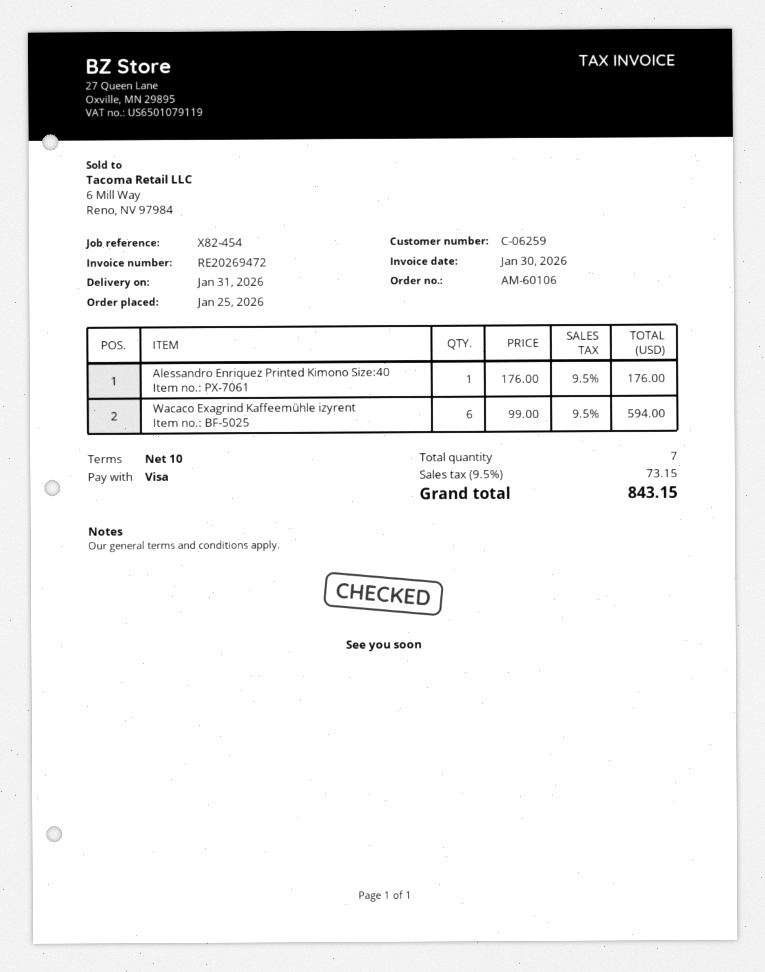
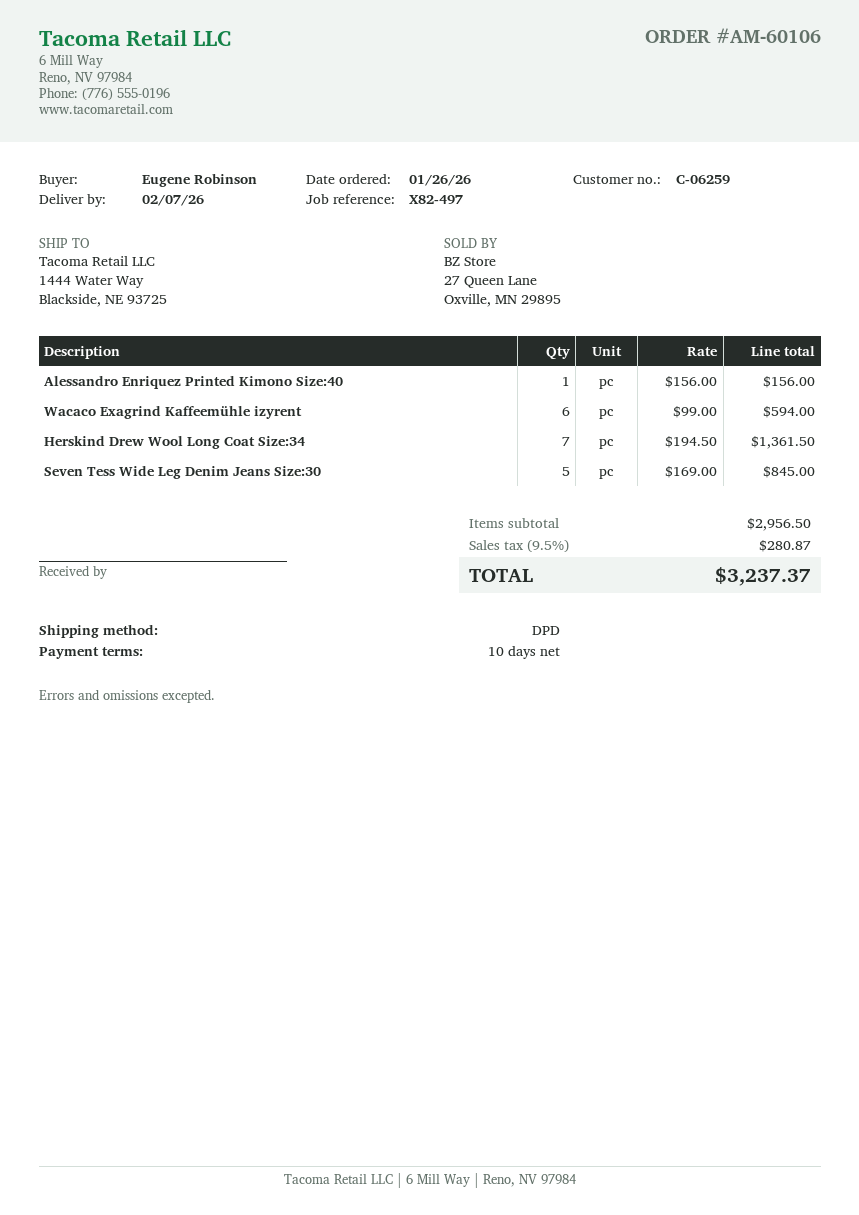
order date: 2026-01-25 -> 2026-01-26
delivery date: 2026-01-31 -> 2026-02-07
reference: X82-454 -> X82-497
Alessandro Enriquez Printed Kimono Size:40: 1 x 176.00 = 176.00 -> 1 x 156.00 = 156.00
Herskind Drew Wool Long Coat Size:34: none -> 7 x 194.50 = 1361.50
Seven Tess Wide Leg Denim Jeans Size:30: none -> 5 x 169.00 = 845.00
tax: 9.5% = 73.15 -> 9.5% = 280.87
total: 843.15 -> 3237.37

